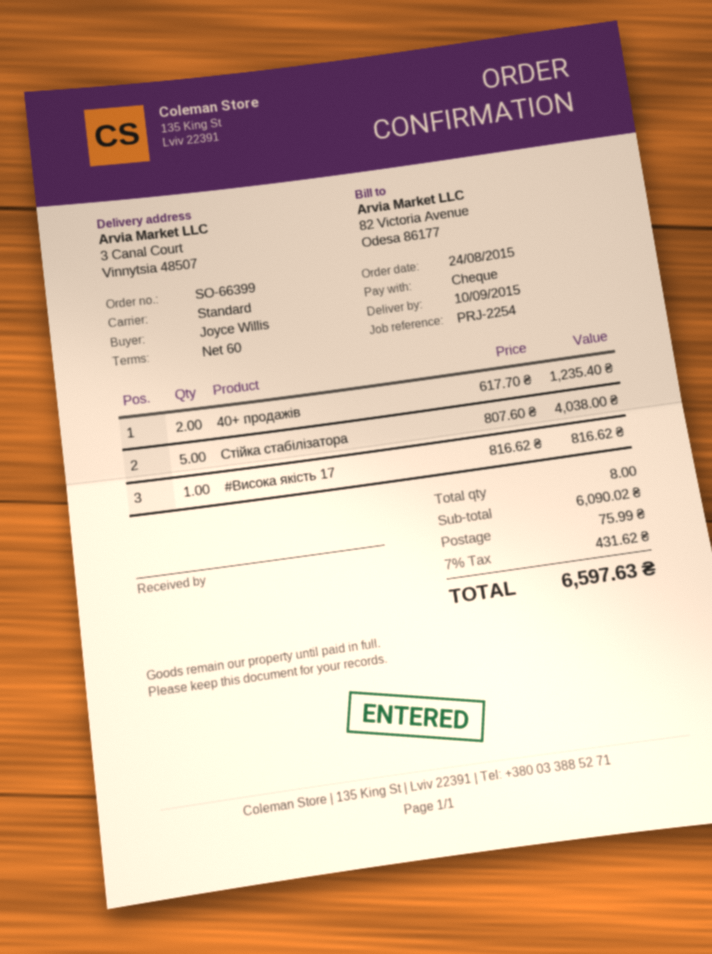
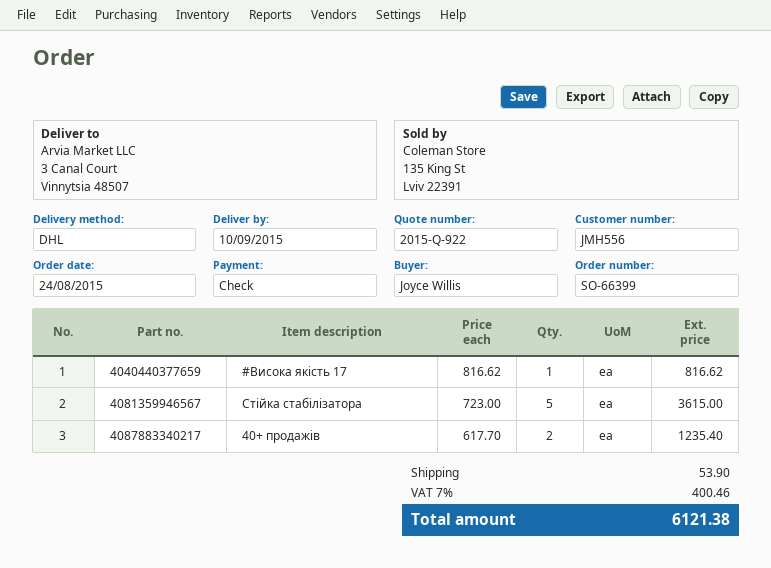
shipping method: standard -> DHL
Стійка стабілізатора: 5 x 807.60 = 4038.00 -> 5 x 723.00 = 3615.00
shipping: 75.99 -> 53.90
tax: 7% = 431.62 -> 7% = 400.46
total: 6597.63 -> 6121.38

